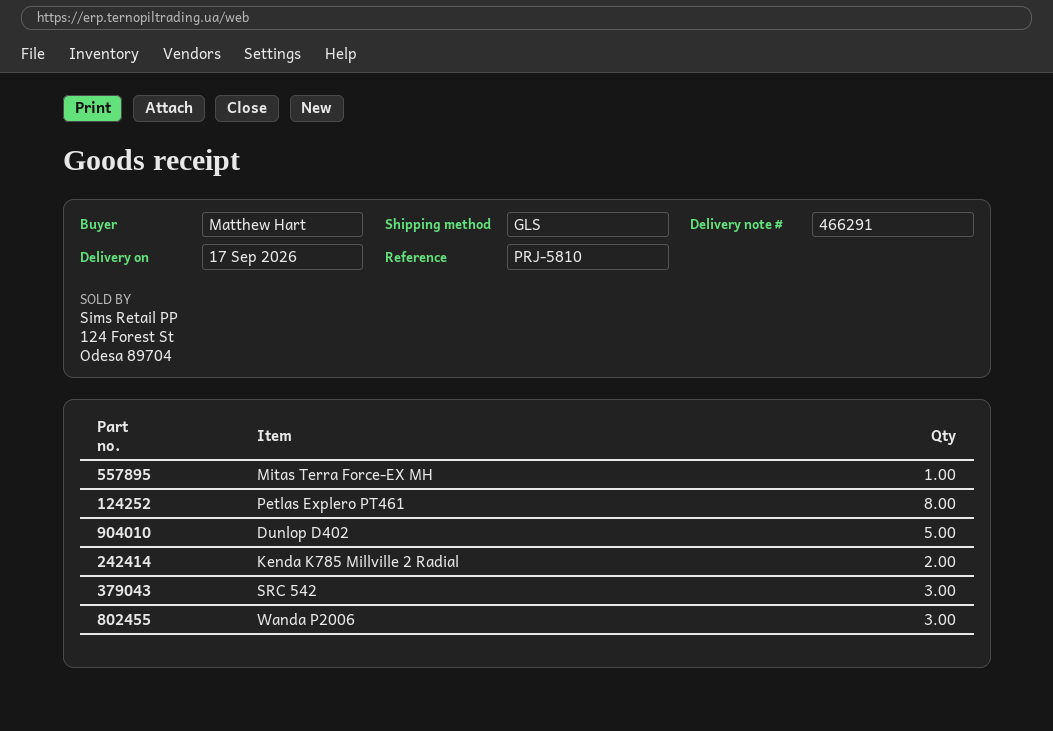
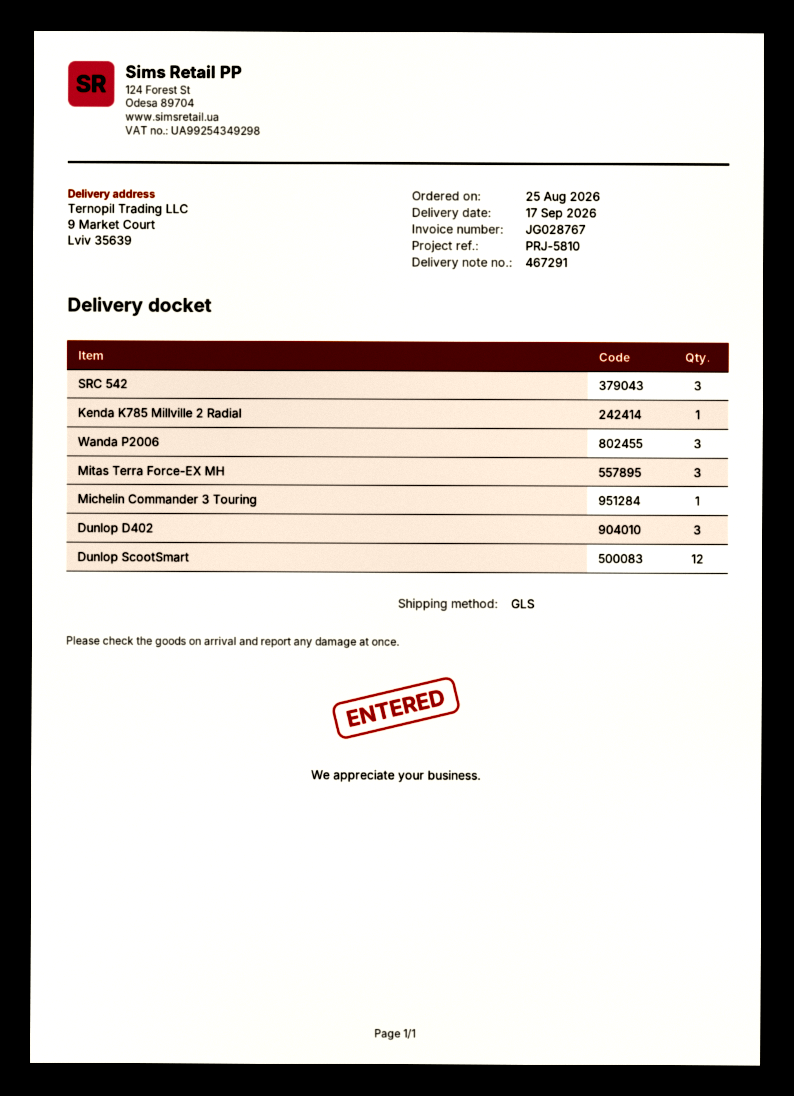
delivery note number: 466291 -> 467291
Mitas Terra Force-EX MH: 1 -> 3
Petlas Explero PT461: 8 -> none
Dunlop D402: 5 -> 3
Kenda K785 Millville 2 Radial: 2 -> 1
Michelin Commander 3 Touring: none -> 1
Dunlop ScootSmart: none -> 12

